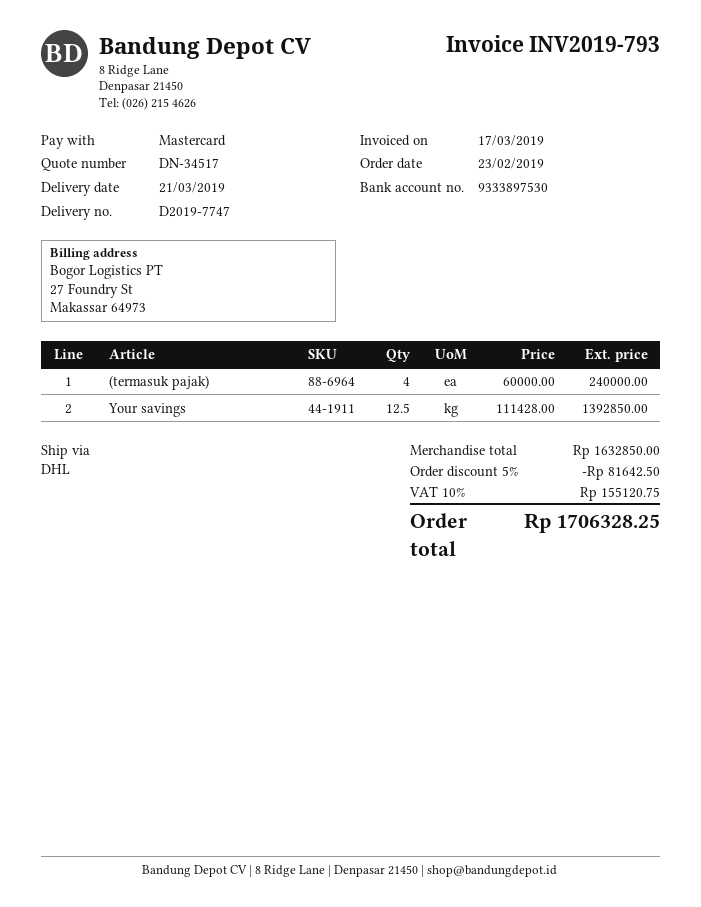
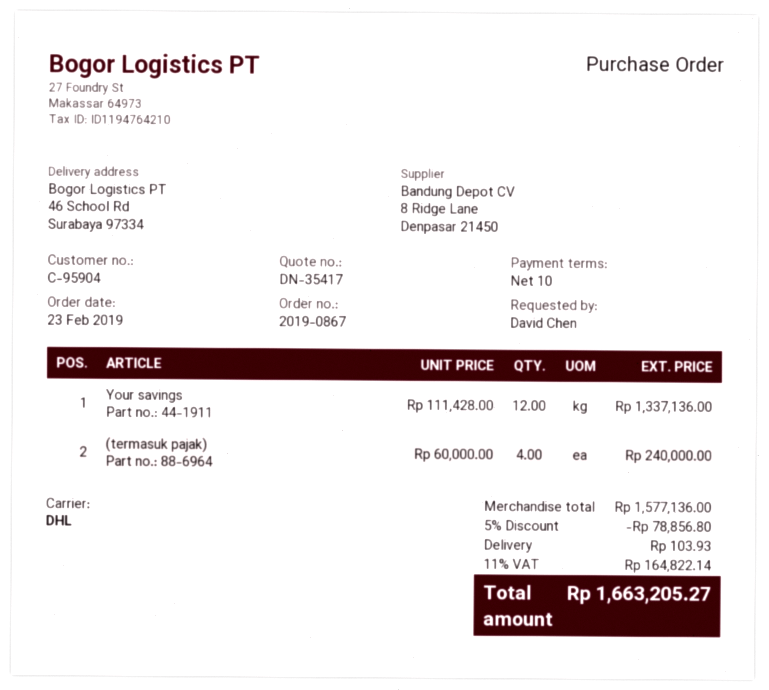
quote number: DN-34517 -> DN-35417
Your savings: 12.5 x 111428.00 = 1392850.00 -> 12 x 111428.00 = 1337136.00
subtotal: 1632850.00 -> 1577136.00
discount: 5% = 81642.50 -> 5% = 78856.80
shipping: none -> 103.93
tax: 10% = 155120.75 -> 11% = 164822.14
total: 1706328.25 -> 1663205.27

